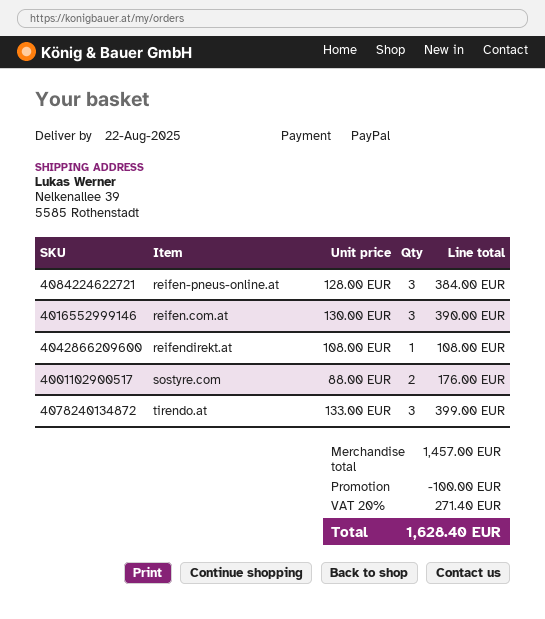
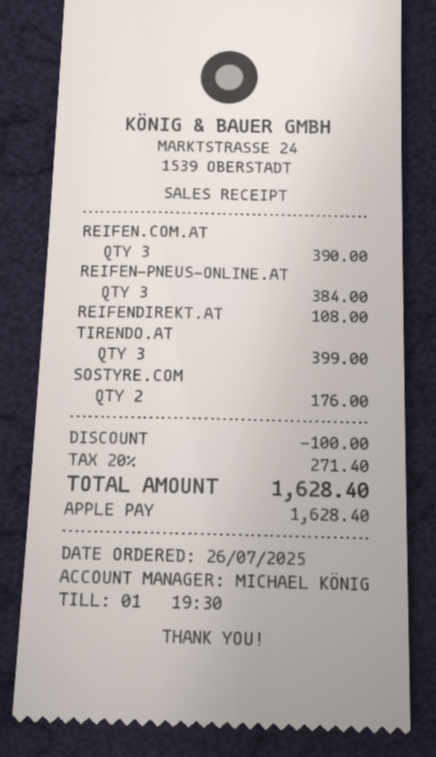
payment method: PayPal -> Apple Pay

